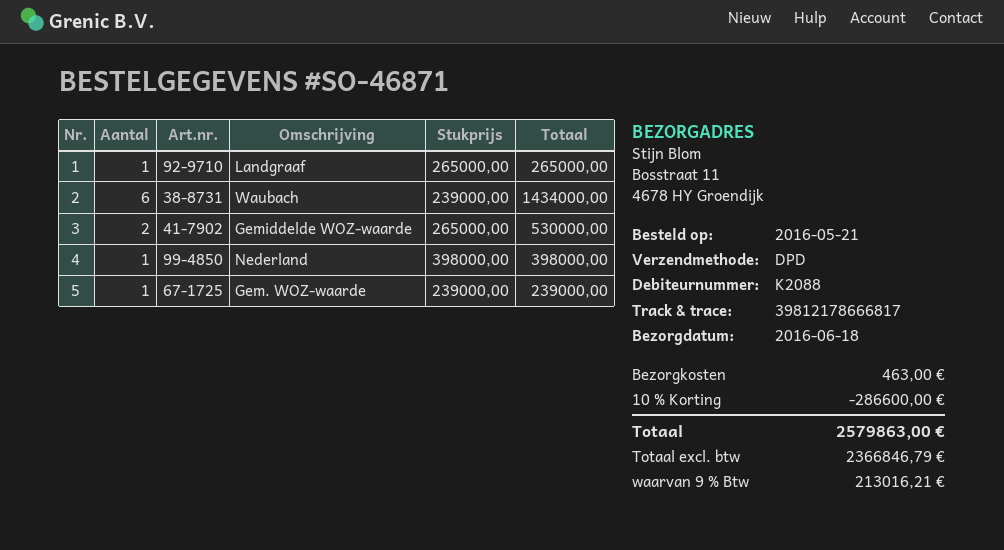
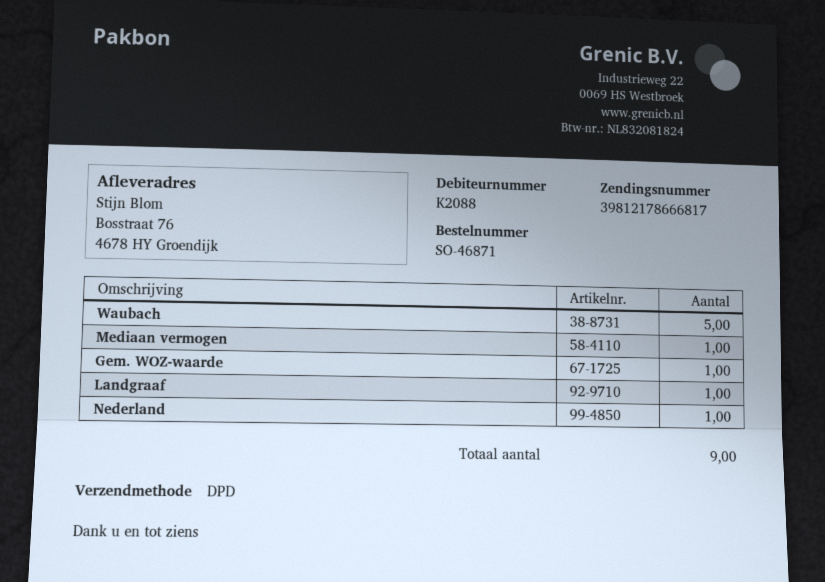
ship to: Bosstraat 11, 4678 HY Groendijk -> Bosstraat 76, 4678 HY Groendijk
Waubach: 6 -> 5
Gemiddelde WOZ-waarde: 2 -> none
Mediaan vermogen: none -> 1

